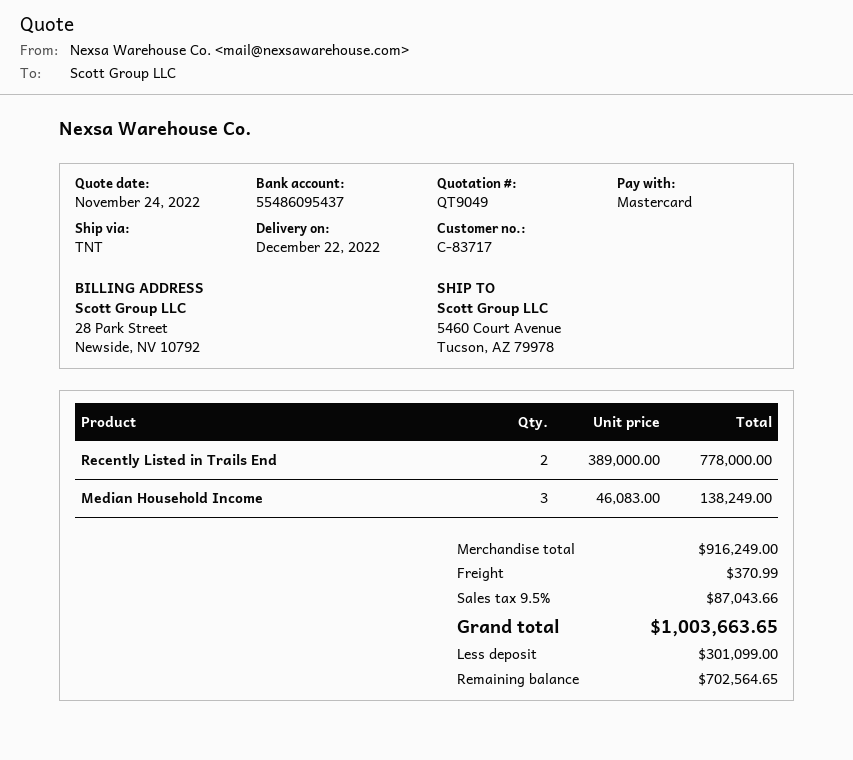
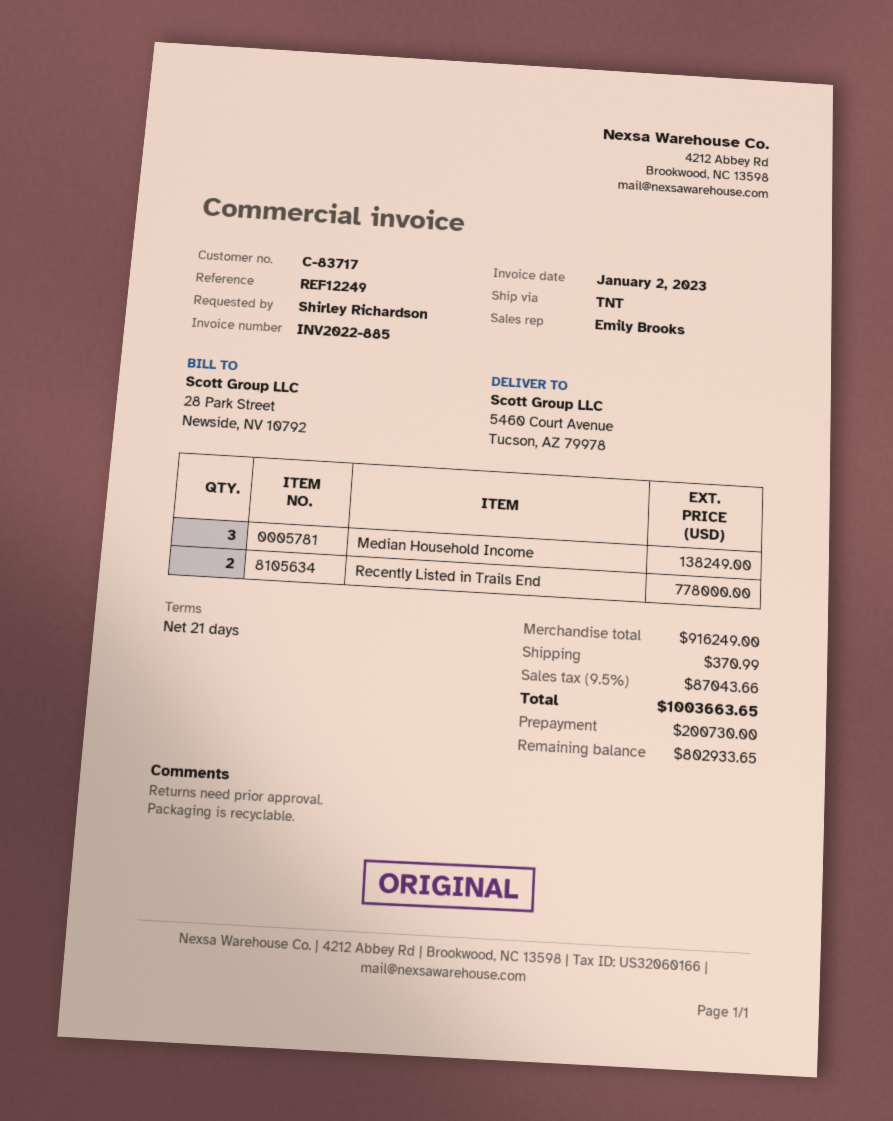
deposit: 301099.00 -> 200730.00
balance: 702564.65 -> 802933.65

